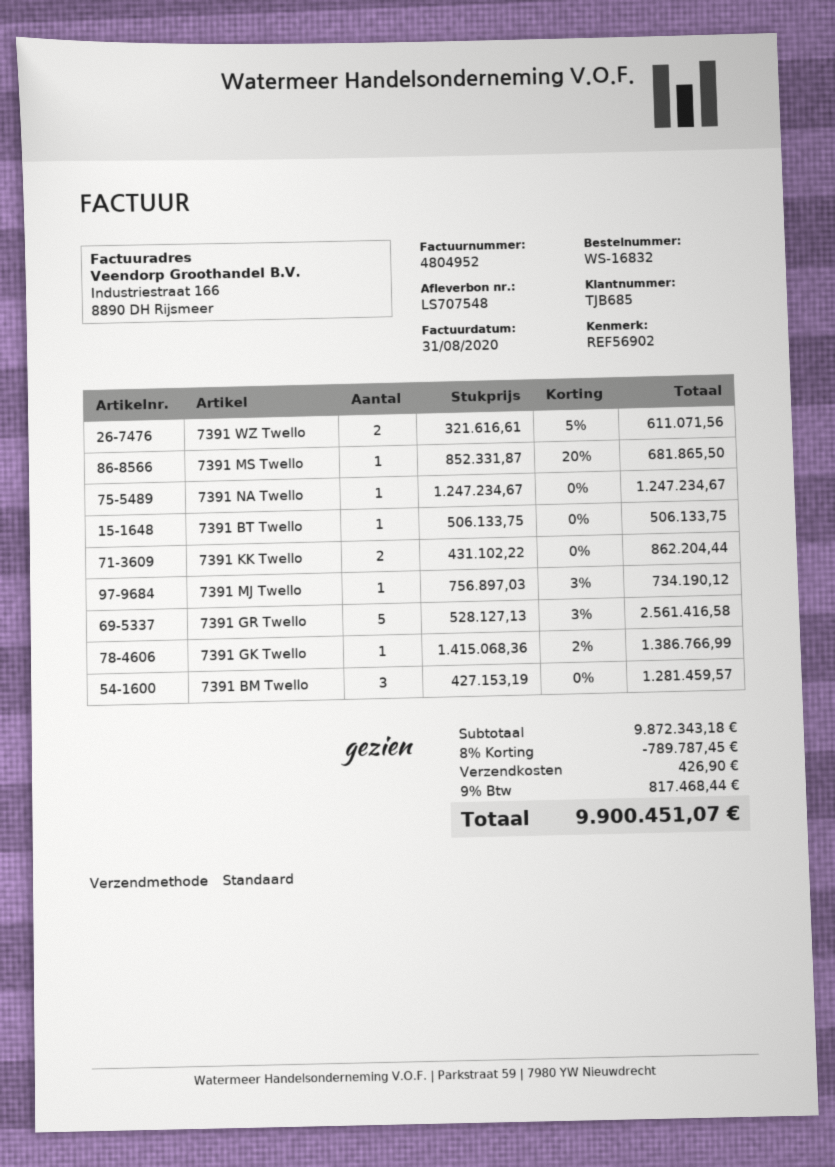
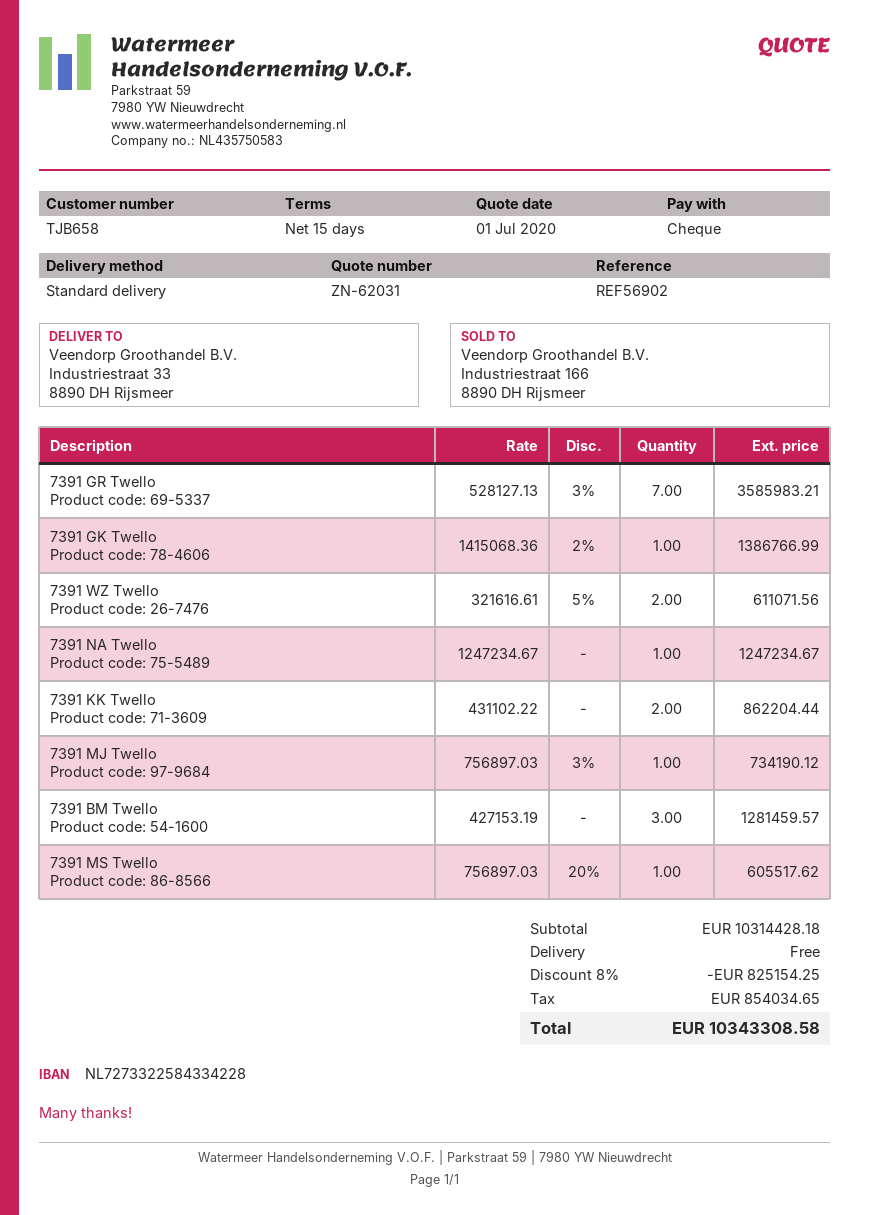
customer number: TJB685 -> TJB658
7391 MS Twello: 1 x 852331.87 - 20% = 681865.50 -> 1 x 756897.03 - 20% = 605517.62
7391 BT Twello: 1 x 506133.75 = 506133.75 -> none
7391 GR Twello: 5 x 528127.13 - 3% = 2561416.58 -> 7 x 528127.13 - 3% = 3585983.21
subtotal: 9872343.18 -> 10314428.18
discount: 8% = 789787.45 -> 8% = 825154.25
shipping: 426.90 -> 0.00
tax: 817468.44 -> 854034.65
total: 9900451.07 -> 10343308.58

